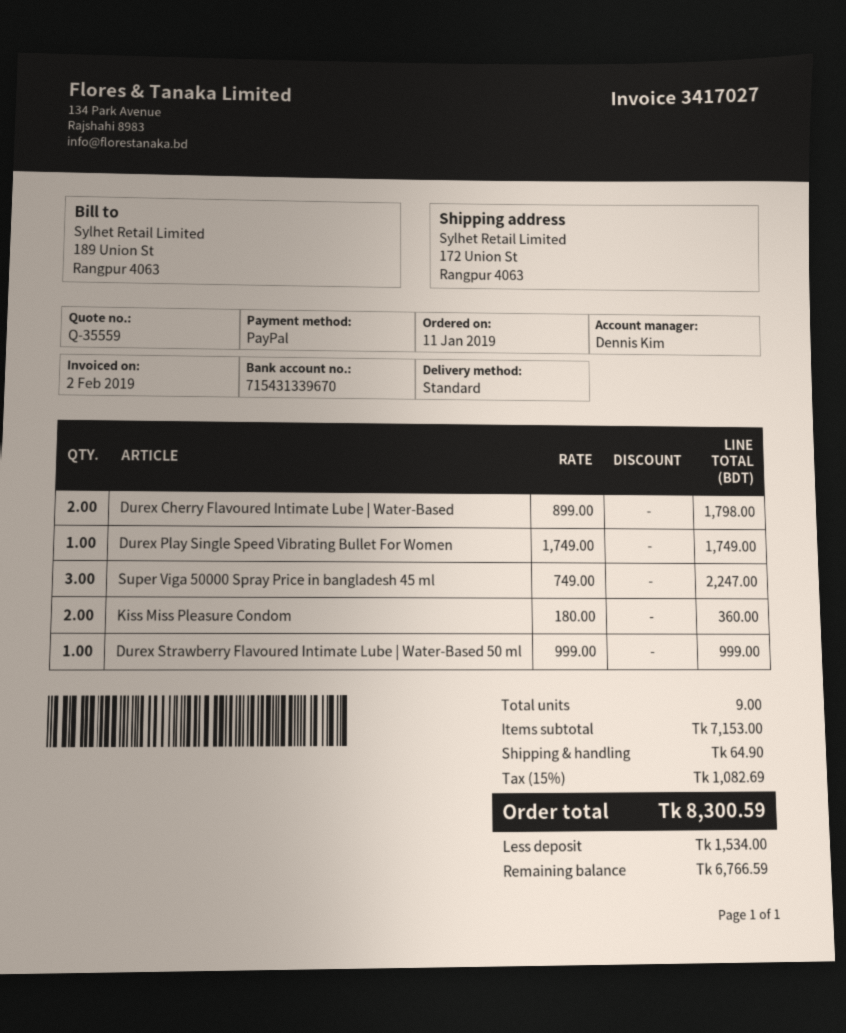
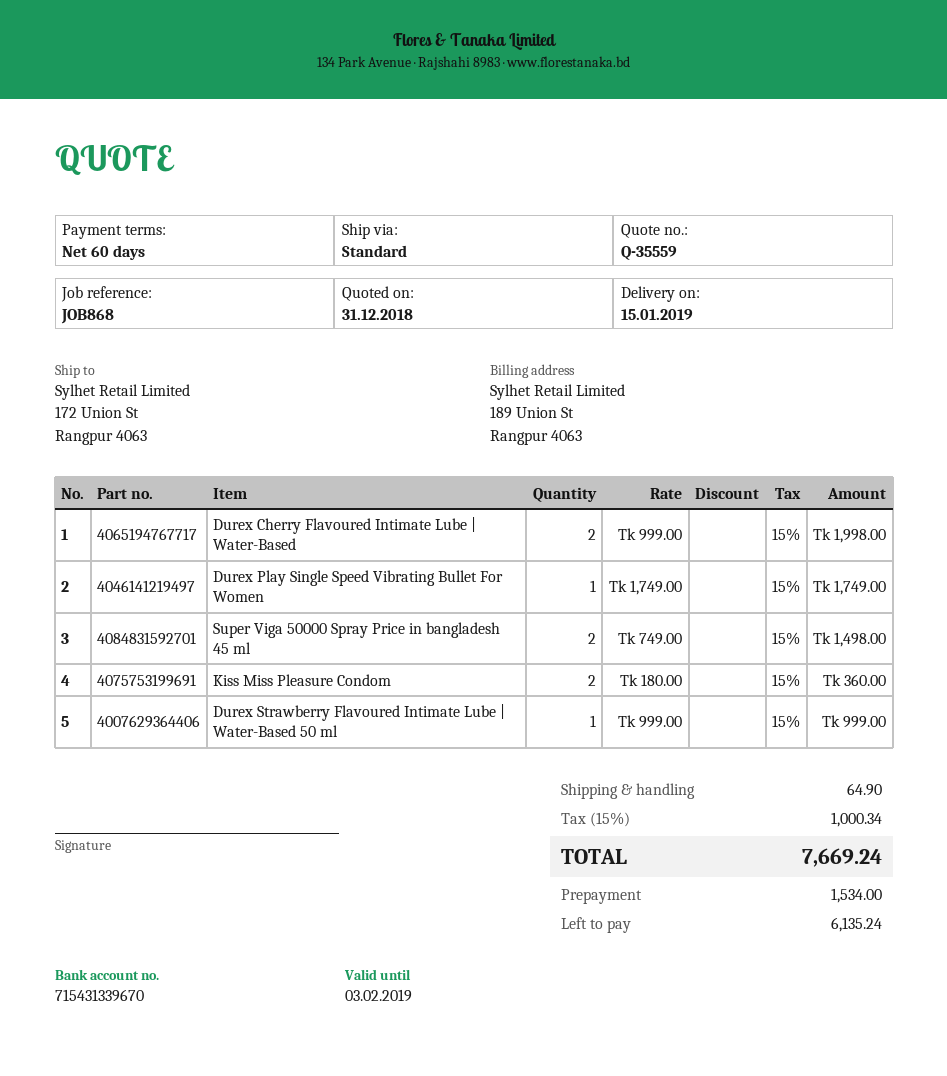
Durex Cherry Flavoured Intimate Lube | Water-Based: 2 x 899.00 = 1798.00 -> 2 x 999.00 = 1998.00
Super Viga 50000 Spray Price in bangladesh 45 ml: 3 x 749.00 = 2247.00 -> 2 x 749.00 = 1498.00
tax: 15% = 1082.69 -> 15% = 1000.34
total: 8300.59 -> 7669.24
balance: 6766.59 -> 6135.24

